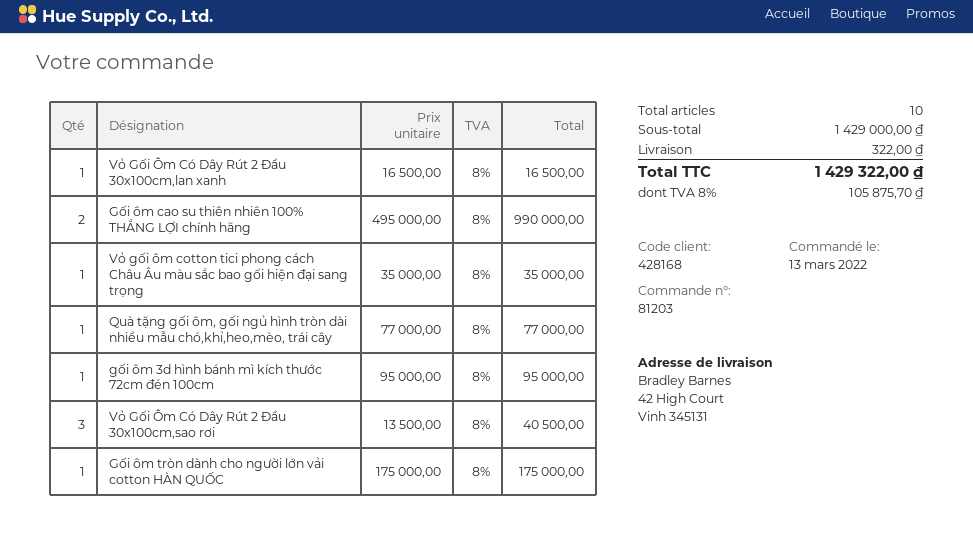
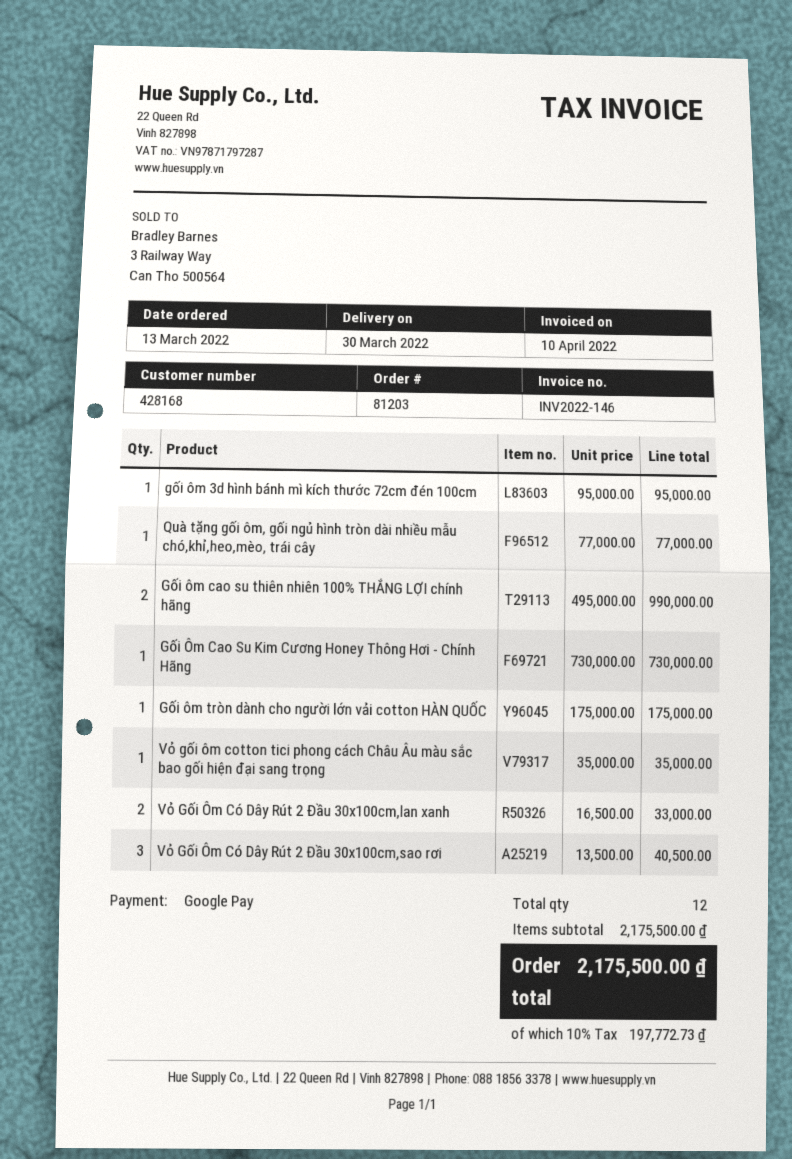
Vỏ Gối Ôm Có Dây Rút 2 Đầu 30x100cm,lan xanh: 1 x 16500.00 = 16500.00 -> 2 x 16500.00 = 33000.00
Gối Ôm Cao Su Kim Cương Honey Thông Hơi - Chính Hãng: none -> 1 x 730000.00 = 730000.00
total quantity: 10 -> 12
subtotal: 1429000.00 -> 2175500.00
shipping: 322.00 -> none
tax: 8% = 105875.70 -> 10% = 197772.73
total: 1429322.00 -> 2175500.00

